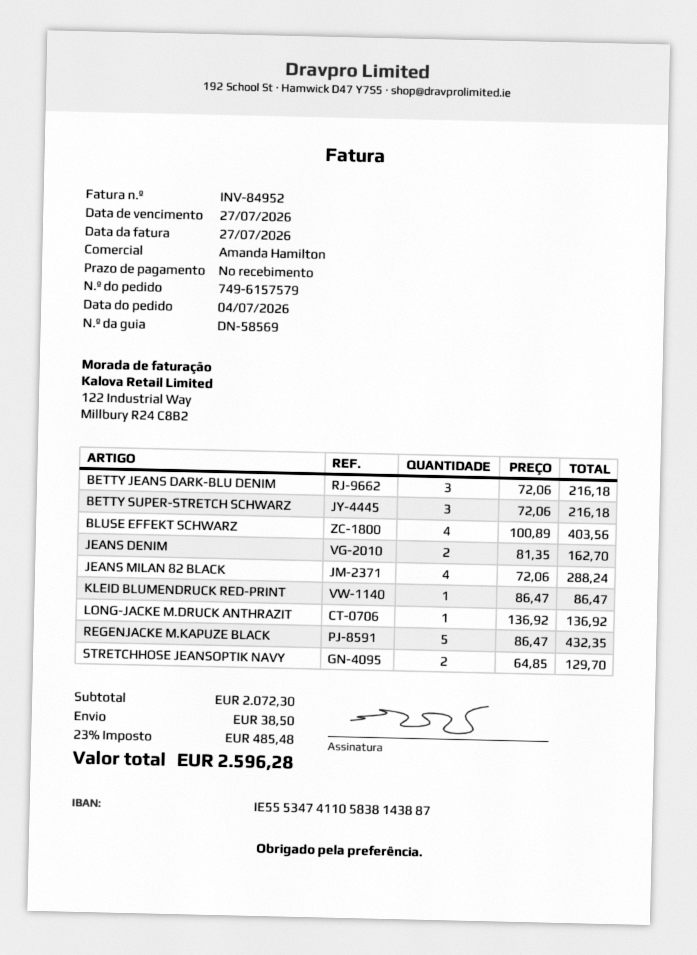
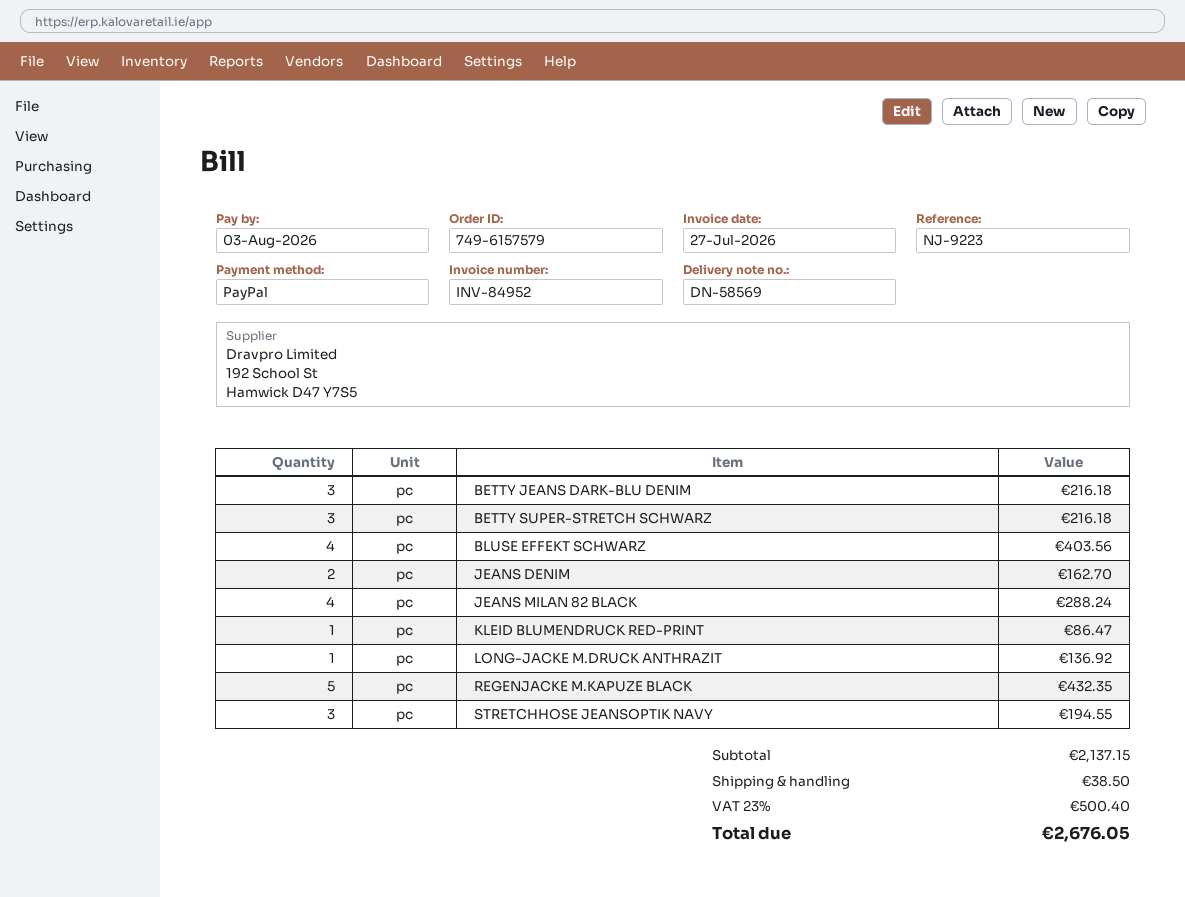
due date: 2026-07-27 -> 2026-08-03
STRETCHHOSE JEANSOPTIK NAVY: 2 for 129.70 -> 3 for 194.55
subtotal: 2072.30 -> 2137.15
tax: 23% = 485.48 -> 23% = 500.40
total: 2596.28 -> 2676.05

